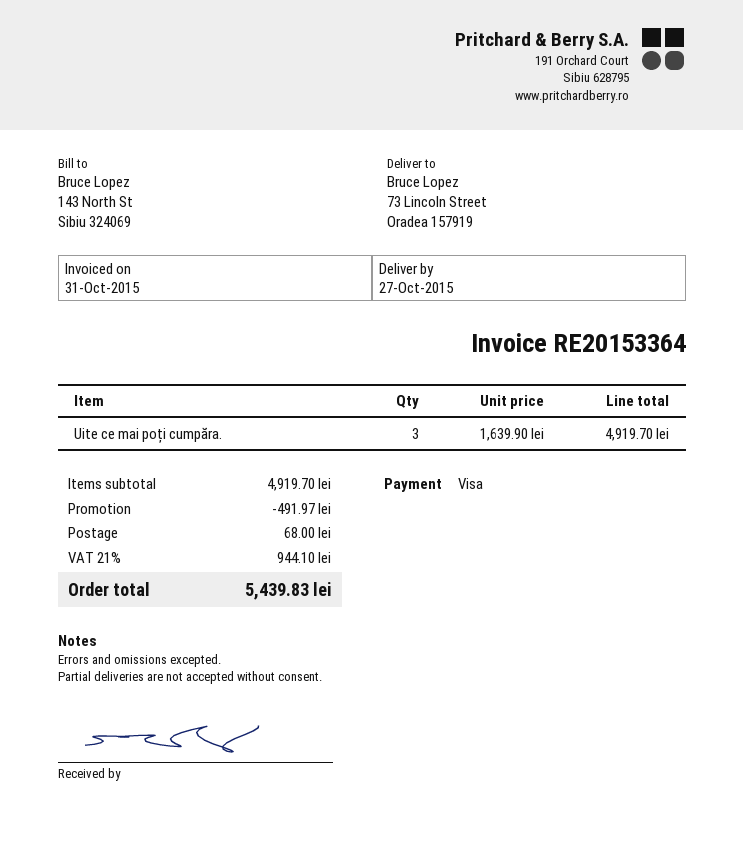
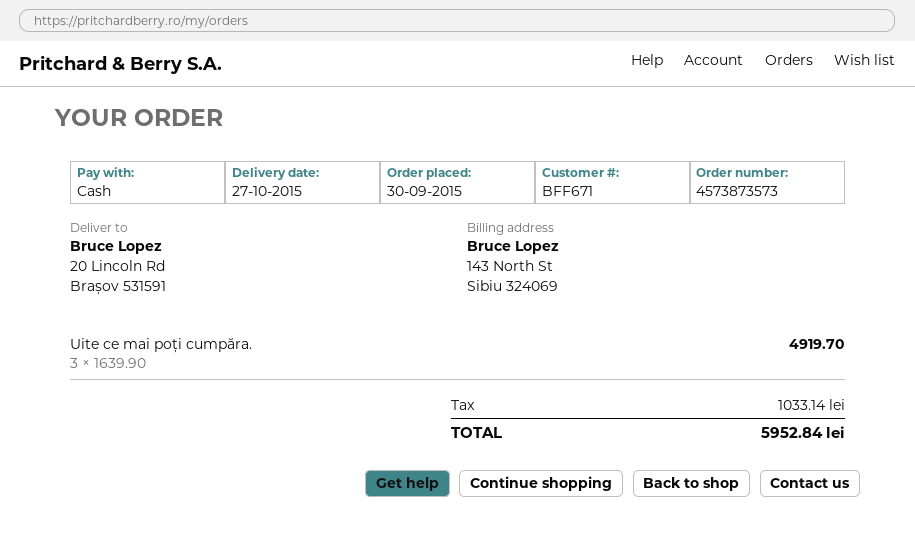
payment method: Visa -> cash
ship to: 73 Lincoln Street, Oradea 157919 -> 20 Lincoln Rd, Brașov 531591
discount: 491.97 -> none
shipping: 68.00 -> none
tax: 944.10 -> 1033.14
total: 5439.83 -> 5952.84

